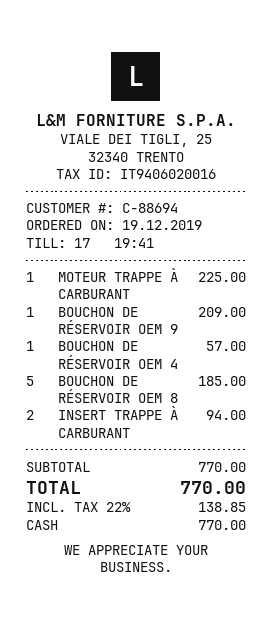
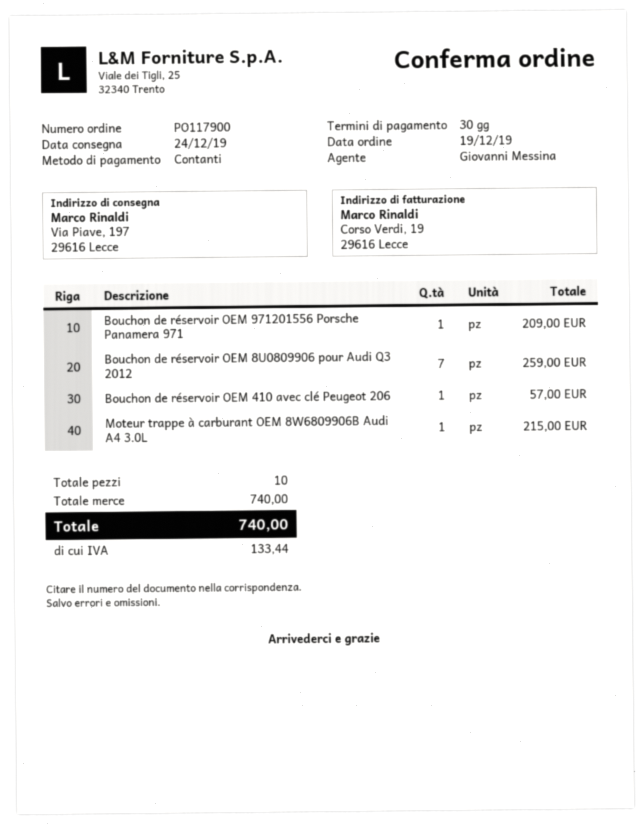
MOTEUR TRAPPE À CARBURANT: 1 for 225.00 -> 1 for 215.00
BOUCHON DE RÉSERVOIR OEM 8: 5 for 185.00 -> 7 for 259.00
INSERT TRAPPE À CARBURANT: 2 for 94.00 -> none
subtotal: 770.00 -> 740.00
tax: 138.85 -> 133.44
total: 770.00 -> 740.00

